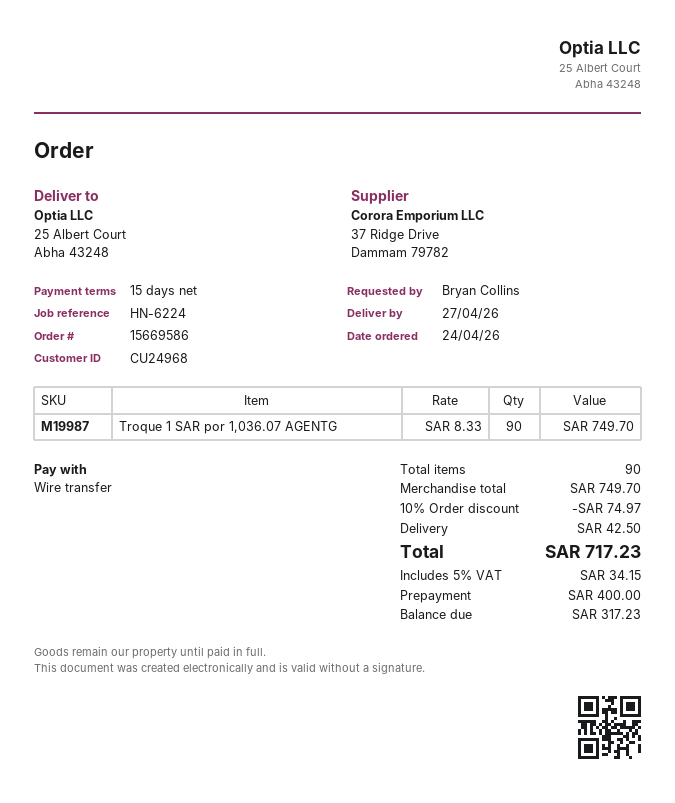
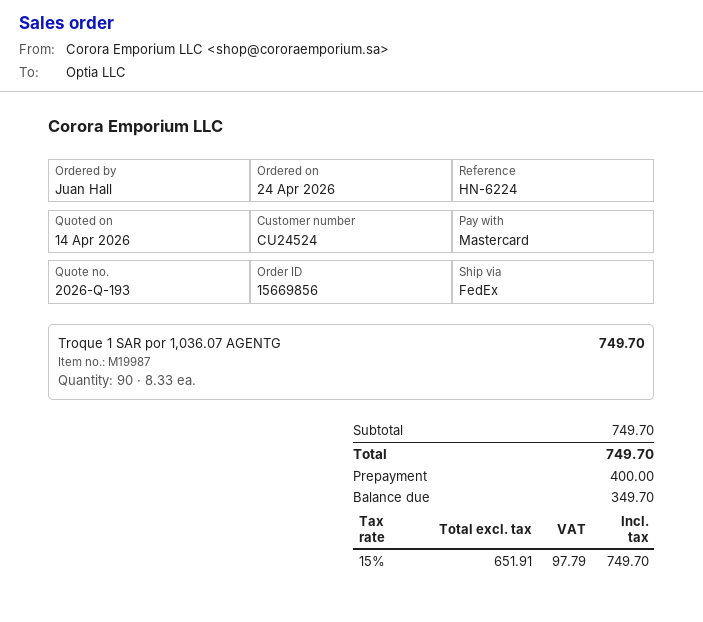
order number: 15669586 -> 15669856
customer number: CU24968 -> CU24524
ordered by: Bryan Collins -> Juan Hall
payment method: bank transfer -> Mastercard
discount: 10% = 74.97 -> none
shipping: 42.50 -> none
tax: 5% = 34.15 -> 15% = 97.79
total: 717.23 -> 749.70
balance: 317.23 -> 349.70

